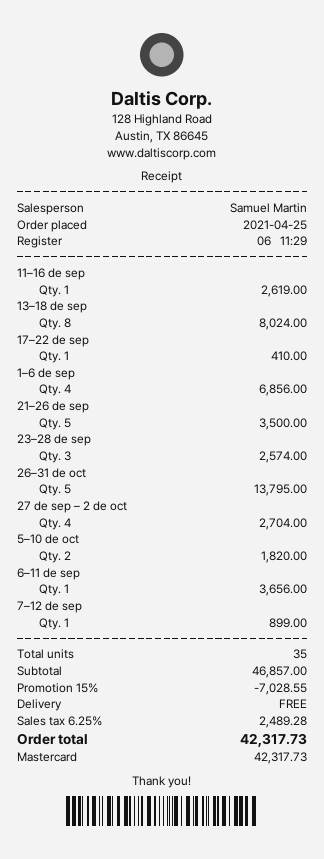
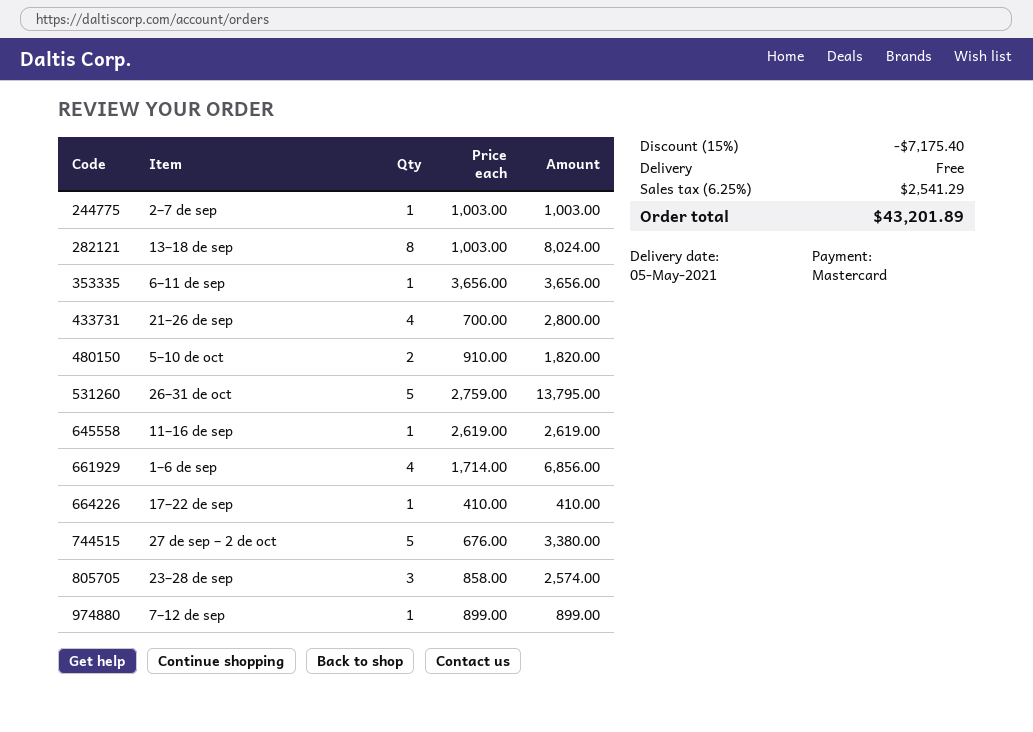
21–26 de sep: 5 for 3500.00 -> 4 for 2800.00
27 de sep – 2 de oct: 4 for 2704.00 -> 5 for 3380.00
2–7 de sep: none -> 1 for 1003.00
discount: 15% = 7028.55 -> 15% = 7175.40
tax: 6.25% = 2489.28 -> 6.25% = 2541.29
total: 42317.73 -> 43201.89

